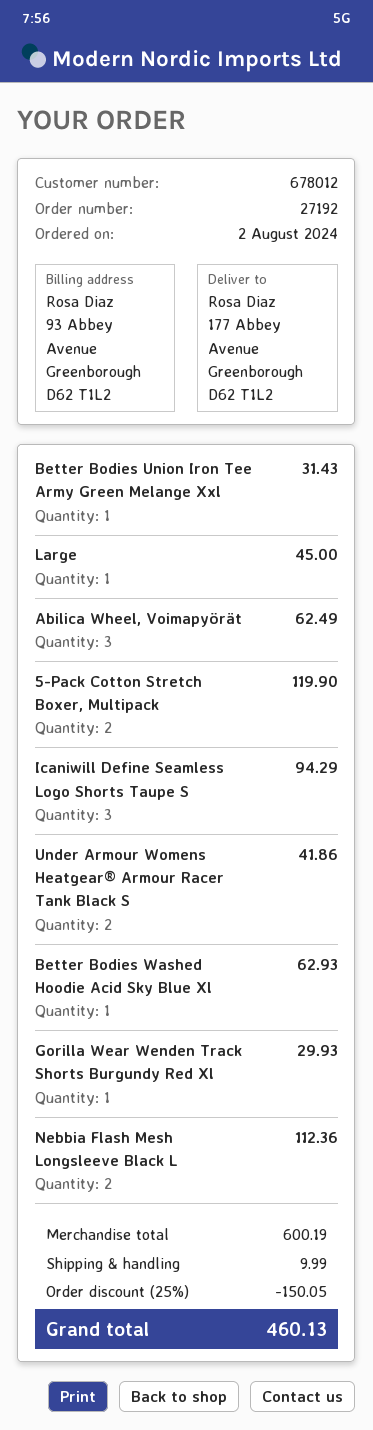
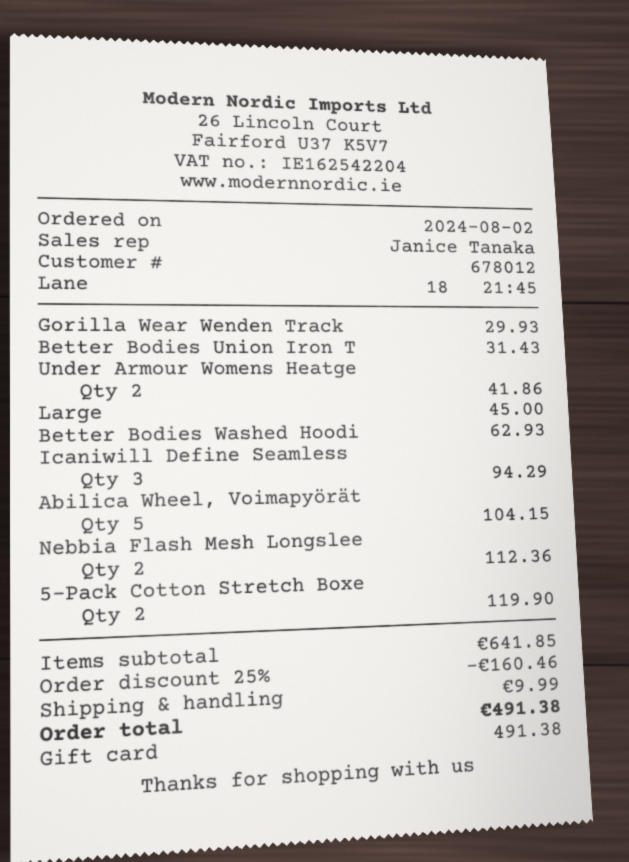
Abilica Wheel, Voimapyörät: 3 for 62.49 -> 5 for 104.15
subtotal: 600.19 -> 641.85
discount: 25% = 150.05 -> 25% = 160.46
total: 460.13 -> 491.38

